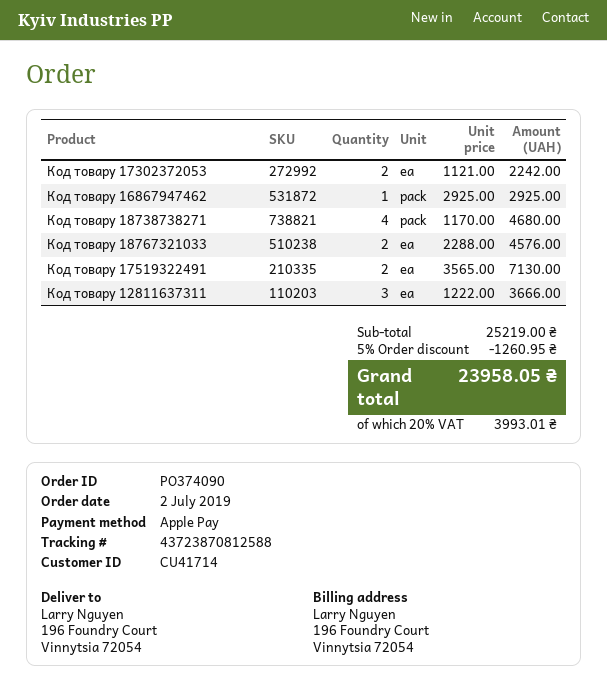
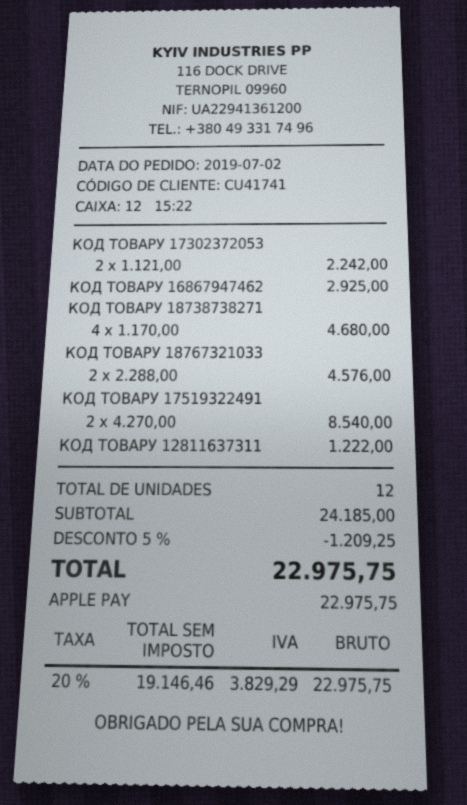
customer number: CU41714 -> CU41741
Код товару 17519322491: 2 x 3565.00 = 7130.00 -> 2 x 4270.00 = 8540.00
Код товару 12811637311: 3 x 1222.00 = 3666.00 -> 1 x 1222.00 = 1222.00
subtotal: 25219.00 -> 24185.00
discount: 5% = 1260.95 -> 5% = 1209.25
tax: 20% = 3993.01 -> 20% = 3829.29
total: 23958.05 -> 22975.75

